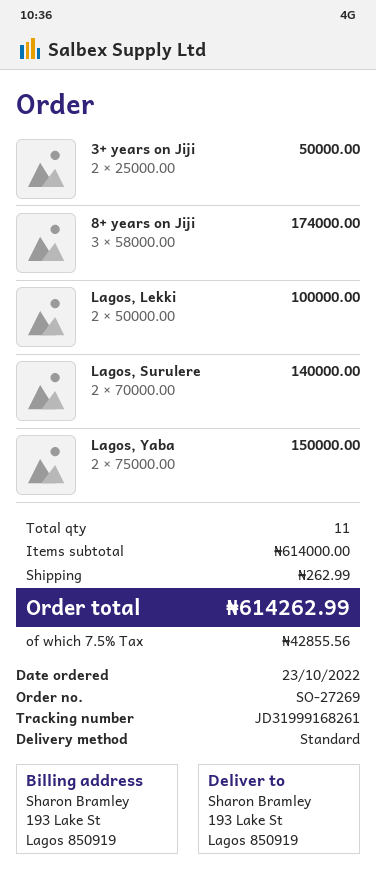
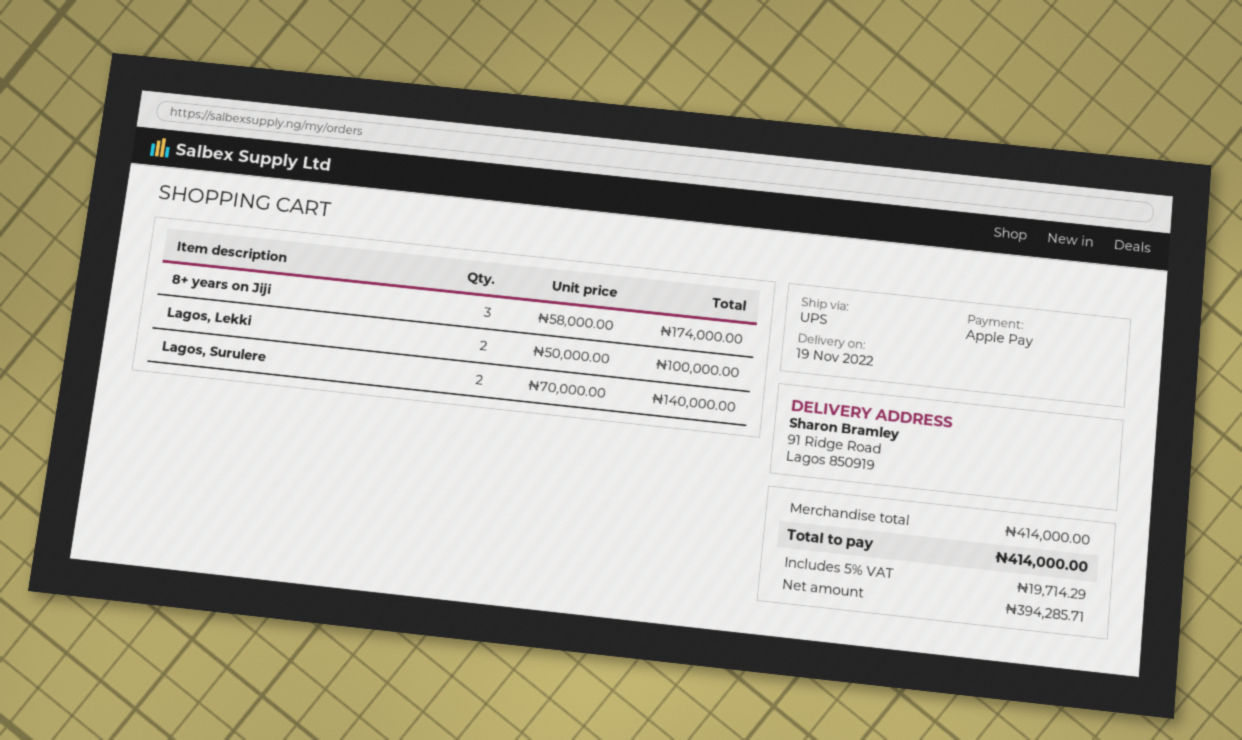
shipping method: standard -> UPS
ship to: 193 Lake St, Lagos 850919 -> 91 Ridge Road, Lagos 850919
3+ years on Jiji: 2 x 25000.00 = 50000.00 -> none
Lagos, Yaba: 2 x 75000.00 = 150000.00 -> none
subtotal: 614000.00 -> 414000.00
shipping: 262.99 -> none
tax: 7.5% = 42855.56 -> 5% = 19714.29
total: 614262.99 -> 414000.00

